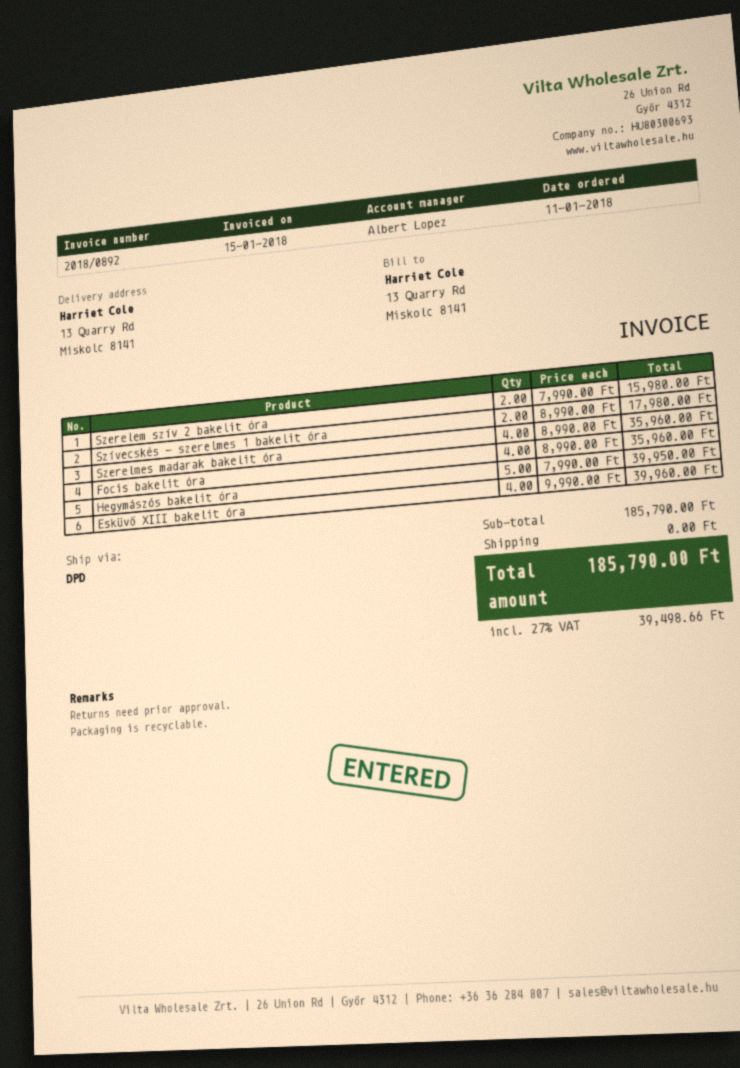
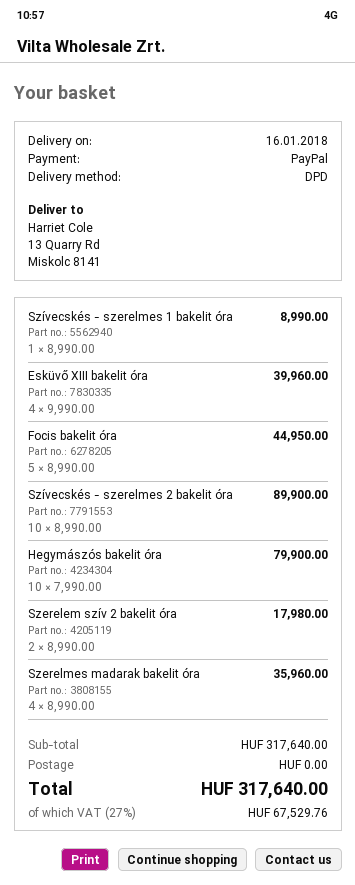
Szerelem szív 2 bakelit óra: 2 x 7990.00 = 15980.00 -> 2 x 8990.00 = 17980.00
Szívecskés - szerelmes 1 bakelit óra: 2 x 8990.00 = 17980.00 -> 1 x 8990.00 = 8990.00
Focis bakelit óra: 4 x 8990.00 = 35960.00 -> 5 x 8990.00 = 44950.00
Hegymászós bakelit óra: 5 x 7990.00 = 39950.00 -> 10 x 7990.00 = 79900.00
Szívecskés - szerelmes 2 bakelit óra: none -> 10 x 8990.00 = 89900.00
subtotal: 185790.00 -> 317640.00
tax: 27% = 39498.66 -> 27% = 67529.76
total: 185790.00 -> 317640.00

